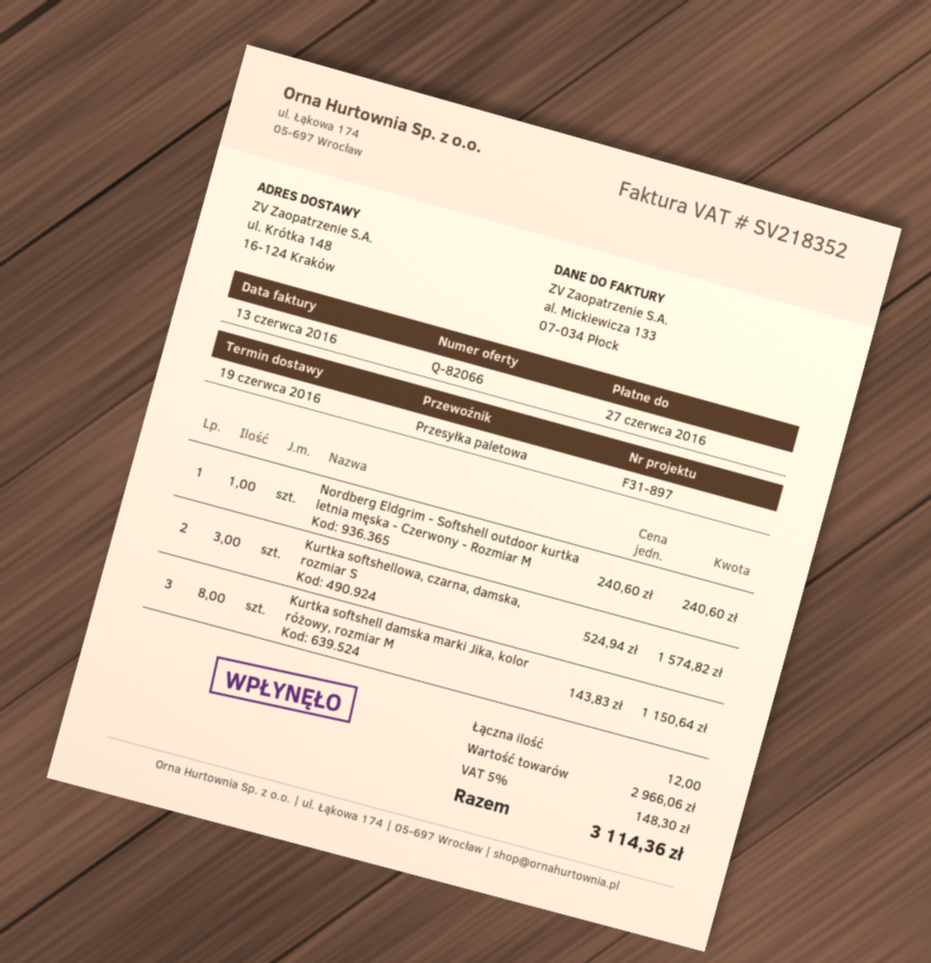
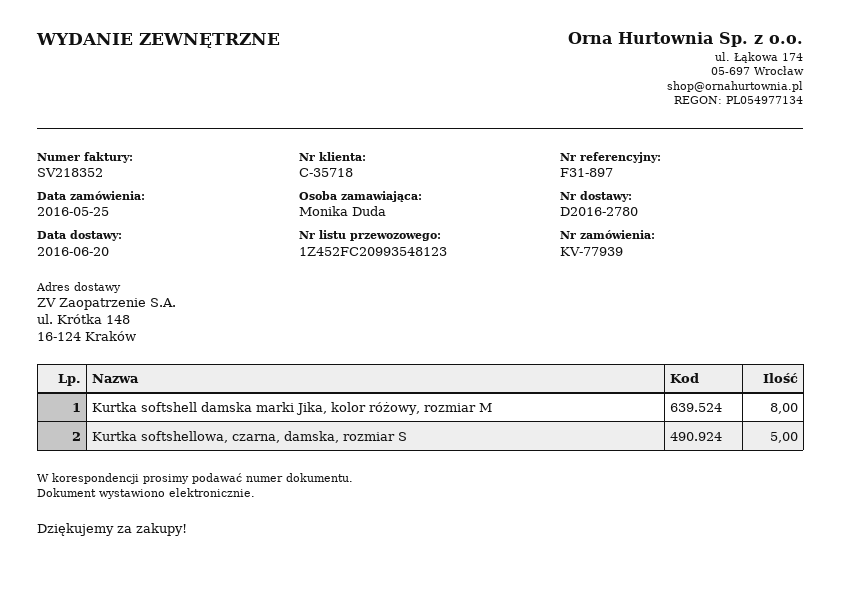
delivery date: 2016-06-19 -> 2016-06-20
Nordberg Eldgrim - Softshell outdoor kurtka letnia męska - Czerwony - Rozmiar M: 1 -> none
Kurtka softshellowa, czarna, damska, rozmiar S: 3 -> 5

